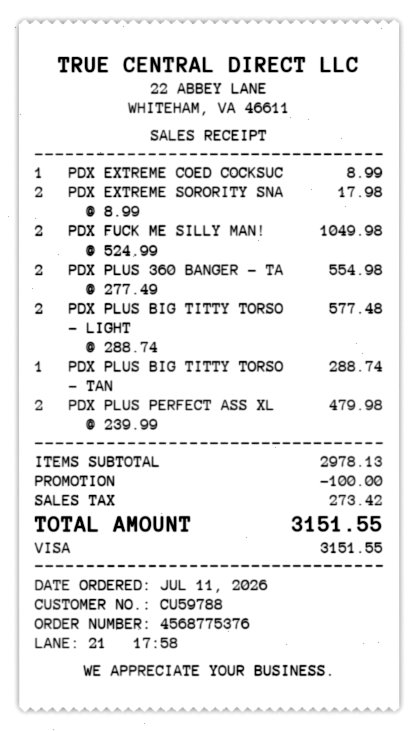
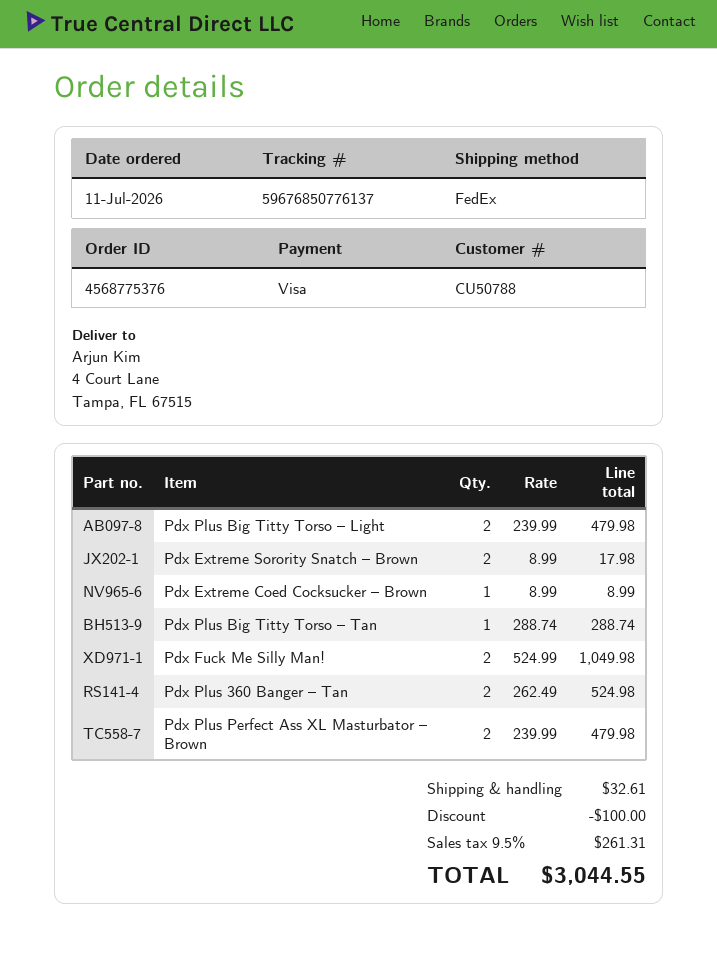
customer number: CU59788 -> CU50788
PDX PLUS 360 BANGER – TA: 2 x 277.49 = 554.98 -> 2 x 262.49 = 524.98
PDX PLUS BIG TITTY TORSO – LIGHT: 2 x 288.74 = 577.48 -> 2 x 239.99 = 479.98
shipping: none -> 32.61
tax: 273.42 -> 261.31
total: 3151.55 -> 3044.55

